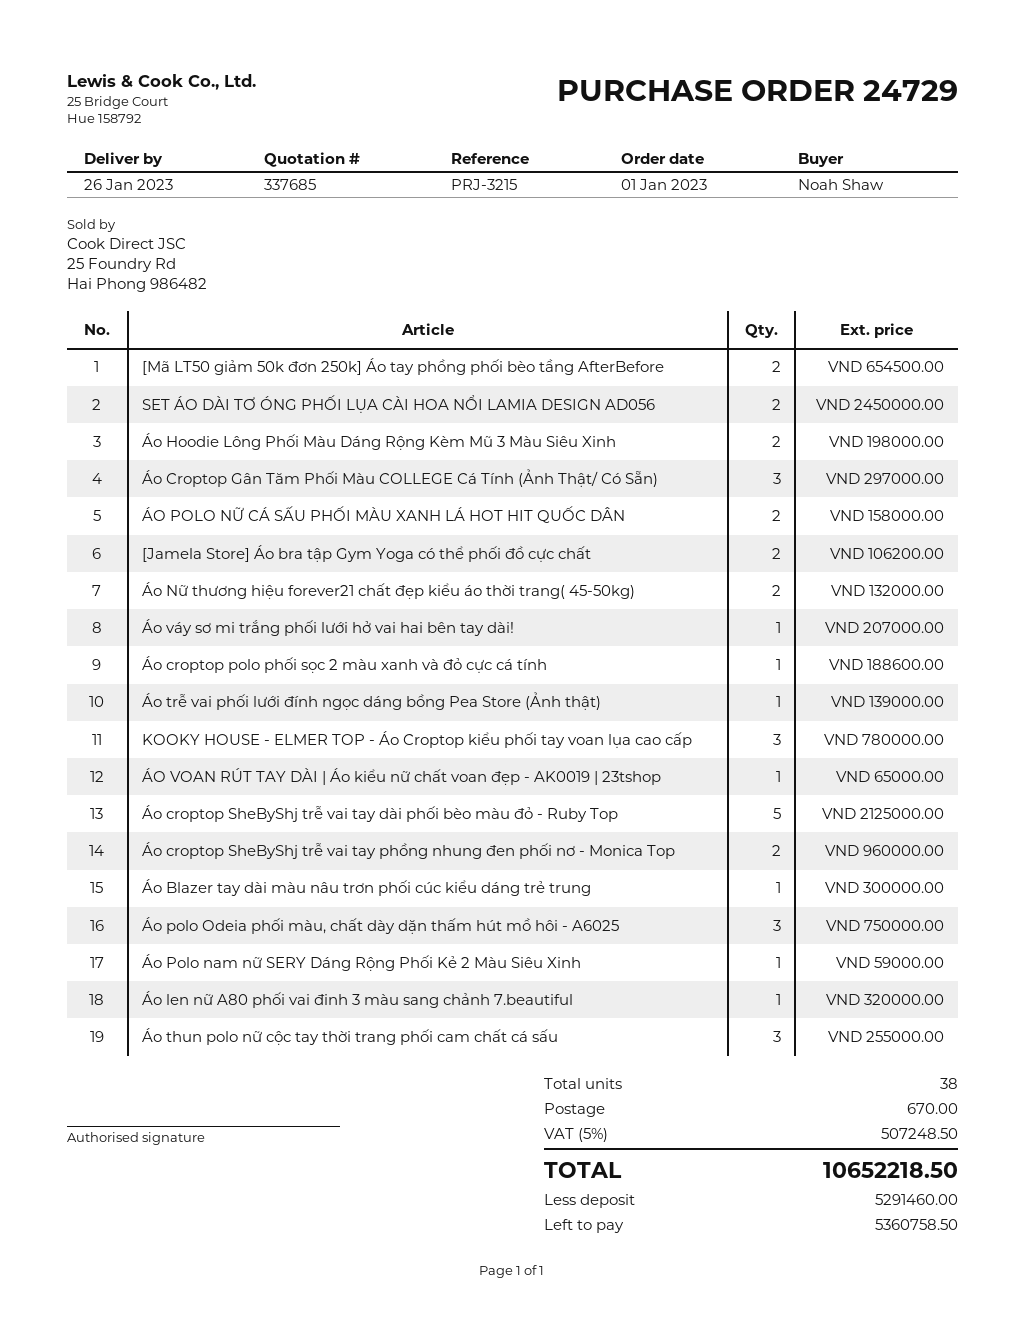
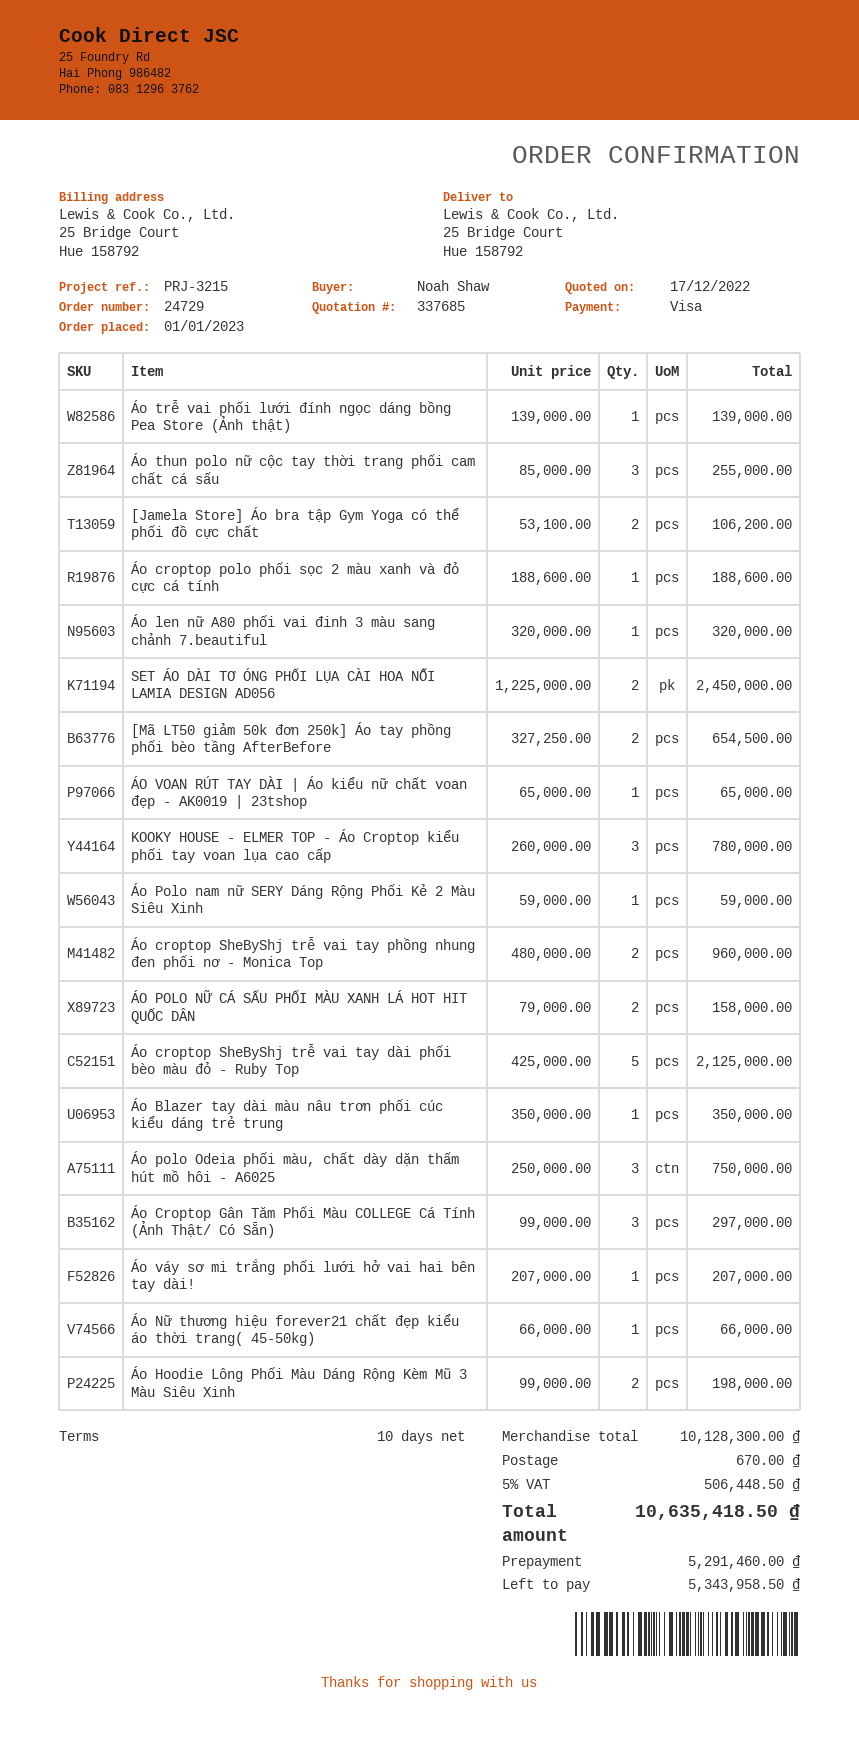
Áo Nữ thương hiệu forever21 chất đẹp kiểu áo thời trang( 45-50kg): 2 for 132000.00 -> 1 for 66000.00
Áo Blazer tay dài màu nâu trơn phối cúc kiểu dáng trẻ trung: 1 for 300000.00 -> 1 for 350000.00
tax: 5% = 507248.50 -> 5% = 506448.50
total: 10652218.50 -> 10635418.50
balance: 5360758.50 -> 5343958.50

